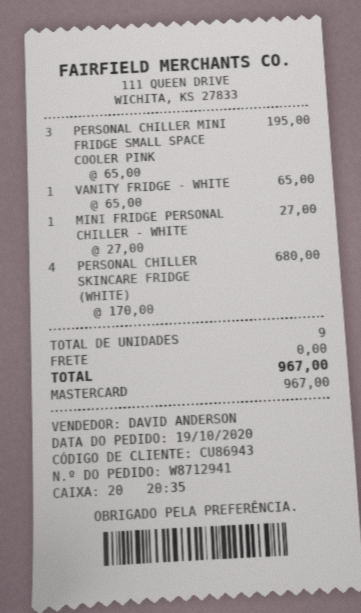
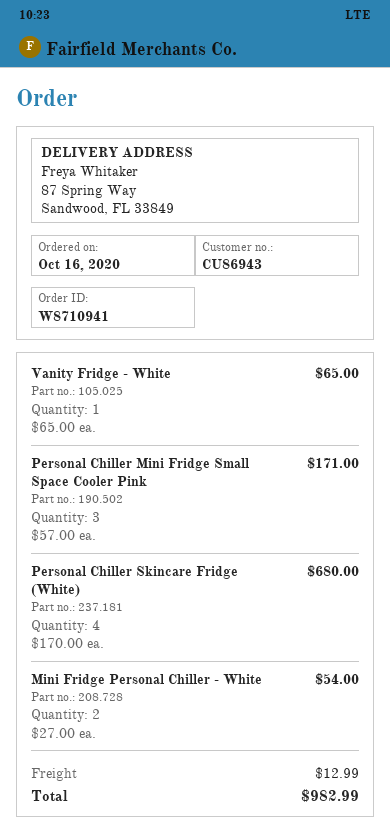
order number: W8712941 -> W8710941
order date: 2020-10-19 -> 2020-10-16
PERSONAL CHILLER MINI FRIDGE SMALL SPACE COOLER PINK: 3 x 65.00 = 195.00 -> 3 x 57.00 = 171.00
MINI FRIDGE PERSONAL CHILLER - WHITE: 1 x 27.00 = 27.00 -> 2 x 27.00 = 54.00
shipping: 0.00 -> 12.99
total: 967.00 -> 982.99

